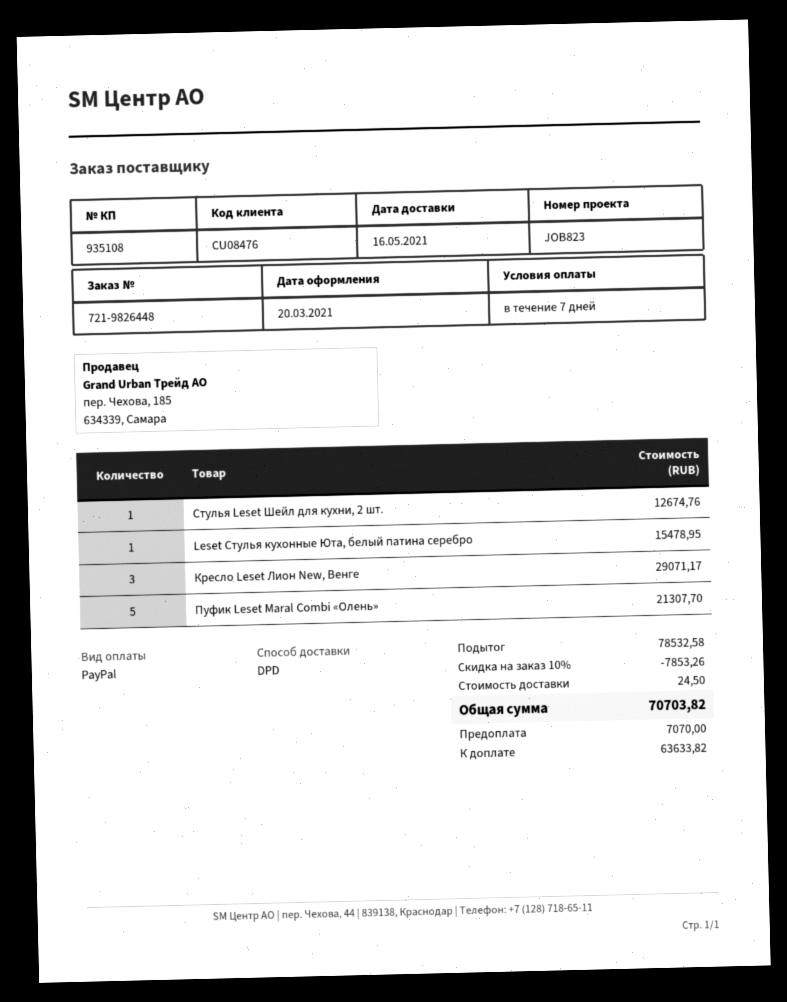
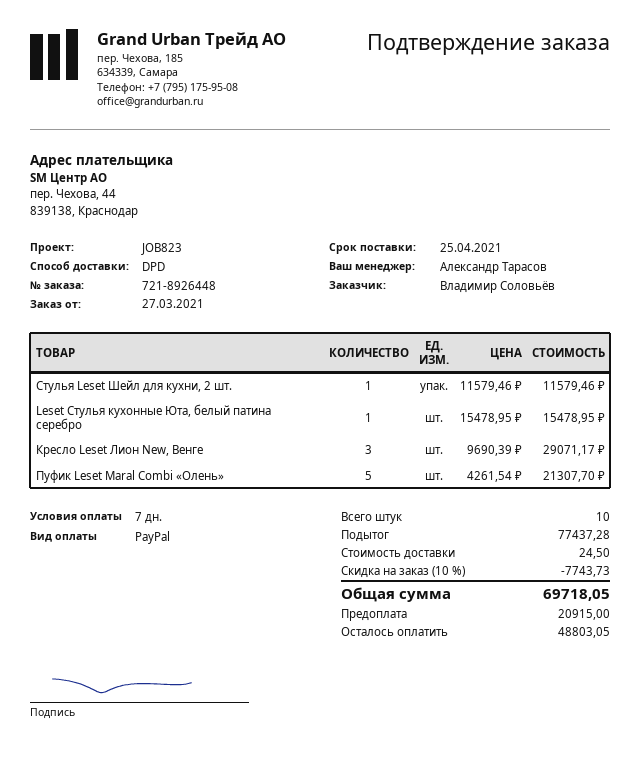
order number: 721-9826448 -> 721-8926448
order date: 2021-03-20 -> 2021-03-27
delivery date: 2021-05-16 -> 2021-04-25
Стулья Leset Шейл для кухни, 2 шт.: 1 for 12674.76 -> 1 for 11579.46
subtotal: 78532.58 -> 77437.28
discount: 10% = 7853.26 -> 10% = 7743.73
total: 70703.82 -> 69718.05
deposit: 7070.00 -> 20915.00
balance: 63633.82 -> 48803.05

